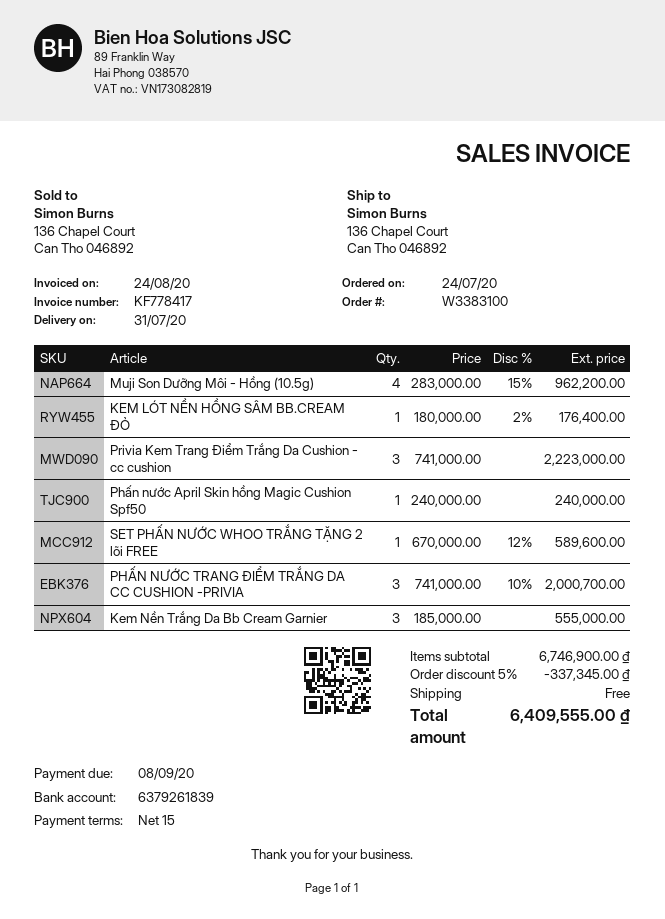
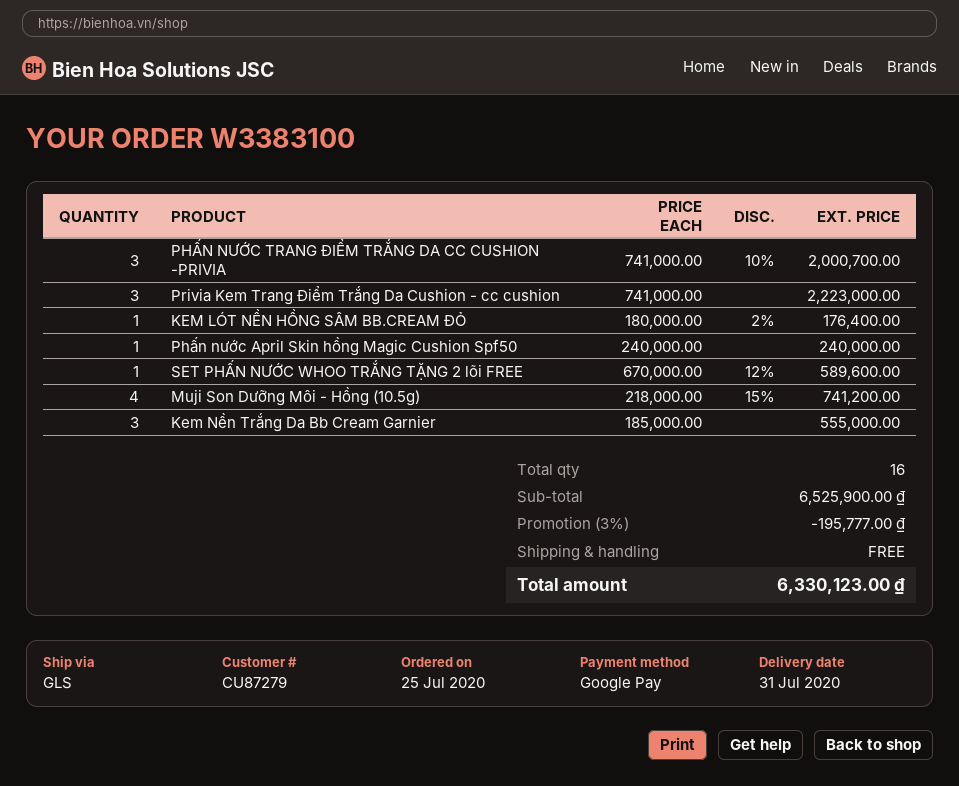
order date: 2020-07-24 -> 2020-07-25
Muji Son Dưỡng Môi - Hồng (10.5g): 4 x 283000.00 - 15% = 962200.00 -> 4 x 218000.00 - 15% = 741200.00
subtotal: 6746900.00 -> 6525900.00
discount: 5% = 337345.00 -> 3% = 195777.00
total: 6409555.00 -> 6330123.00

